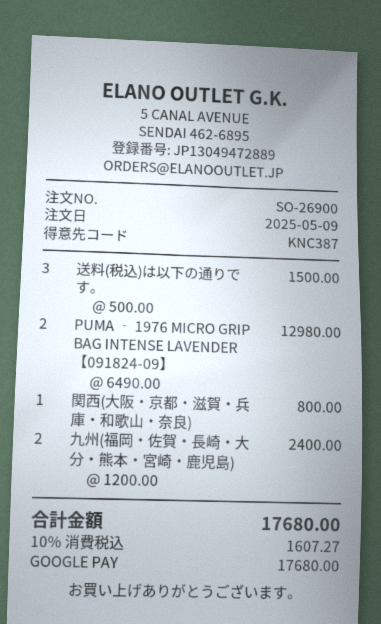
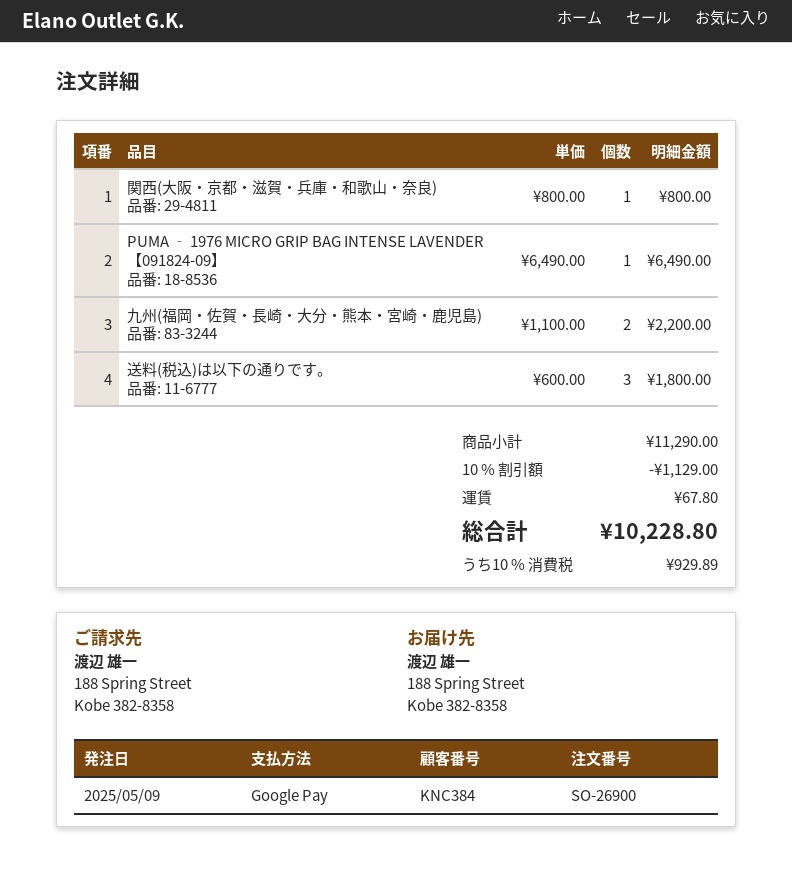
customer number: KNC387 -> KNC384
送料(税込)は以下の通りです。: 3 x 500.00 = 1500.00 -> 3 x 600.00 = 1800.00
PUMA ‐ 1976 MICRO GRIP BAG INTENSE LAVENDER 【091824-09】: 2 x 6490.00 = 12980.00 -> 1 x 6490.00 = 6490.00
九州(福岡・佐賀・長崎・大分・熊本・宮崎・鹿児島): 2 x 1200.00 = 2400.00 -> 2 x 1100.00 = 2200.00
discount: none -> 10% = 1129.00
shipping: none -> 67.80
tax: 10% = 1607.27 -> 10% = 929.89
total: 17680.00 -> 10228.80

